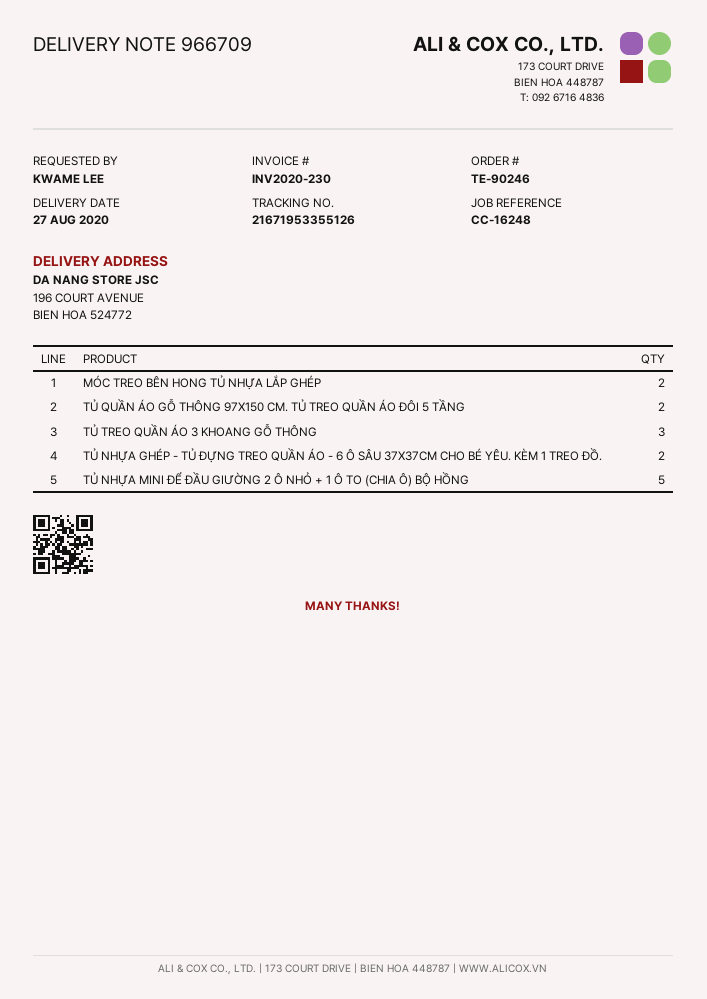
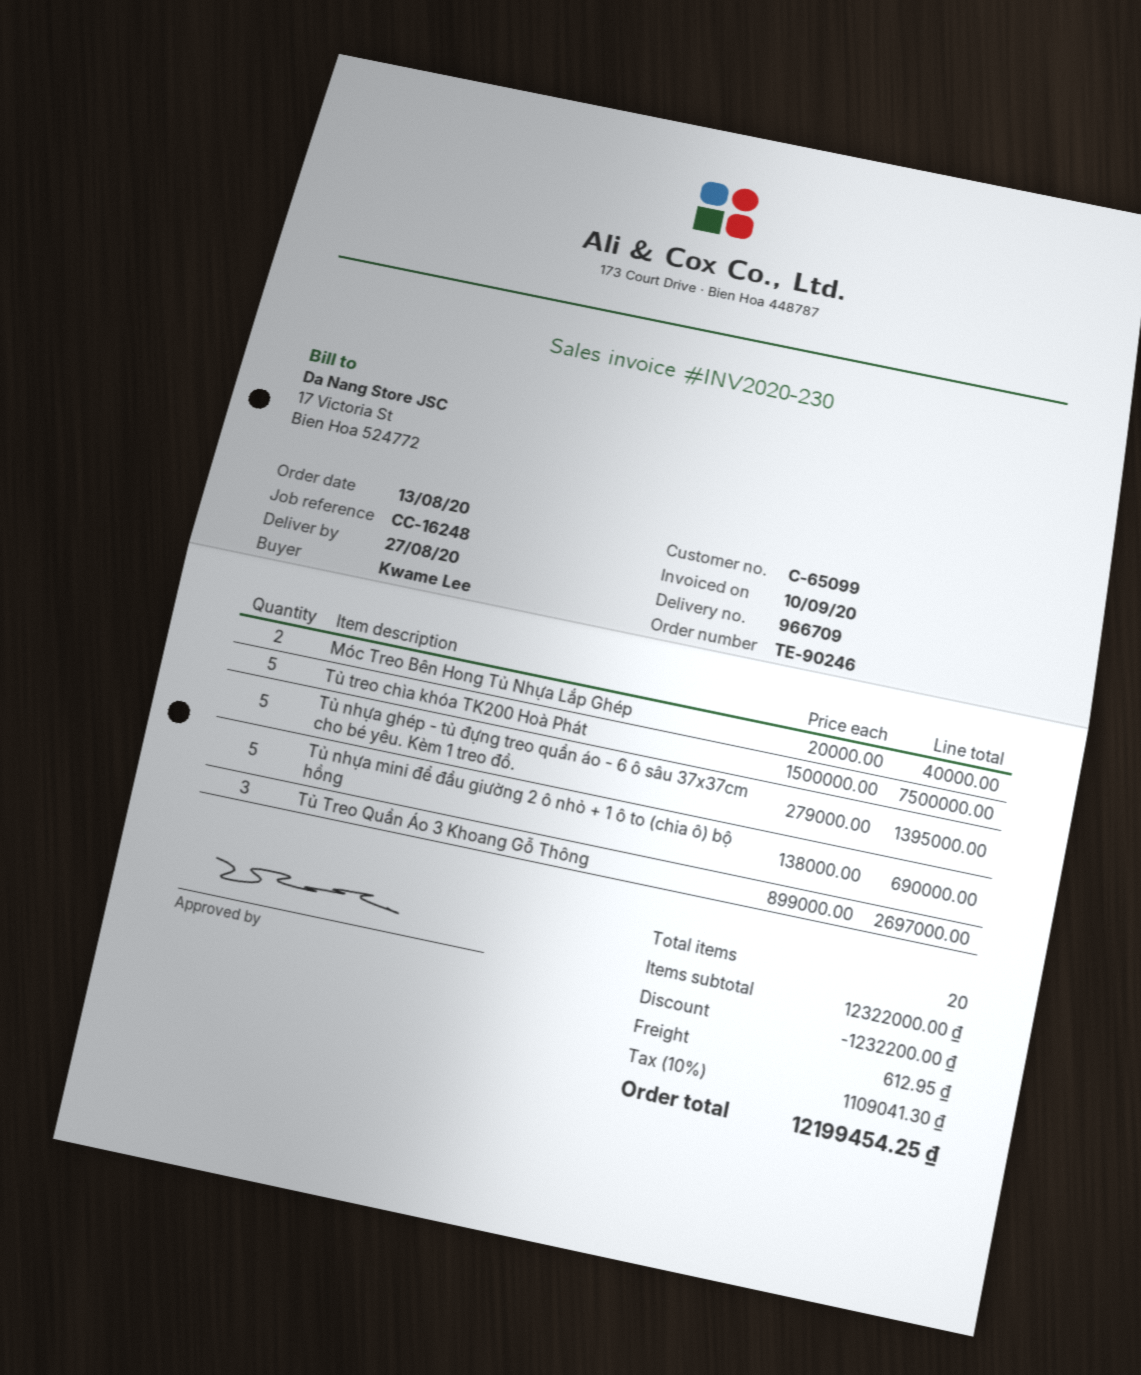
TỦ QUẦN ÁO GỖ THÔNG 97X150 CM. TỦ TREO QUẦN ÁO ĐÔI 5 TẦNG: 2 -> none
TỦ NHỰA GHÉP - TỦ ĐỰNG TREO QUẦN ÁO - 6 Ô SÂU 37X37CM CHO BÉ YÊU. KÈM 1 TREO ĐỒ.: 2 -> 5
Tủ treo chìa khóa TK200 Hoà Phát: none -> 5

